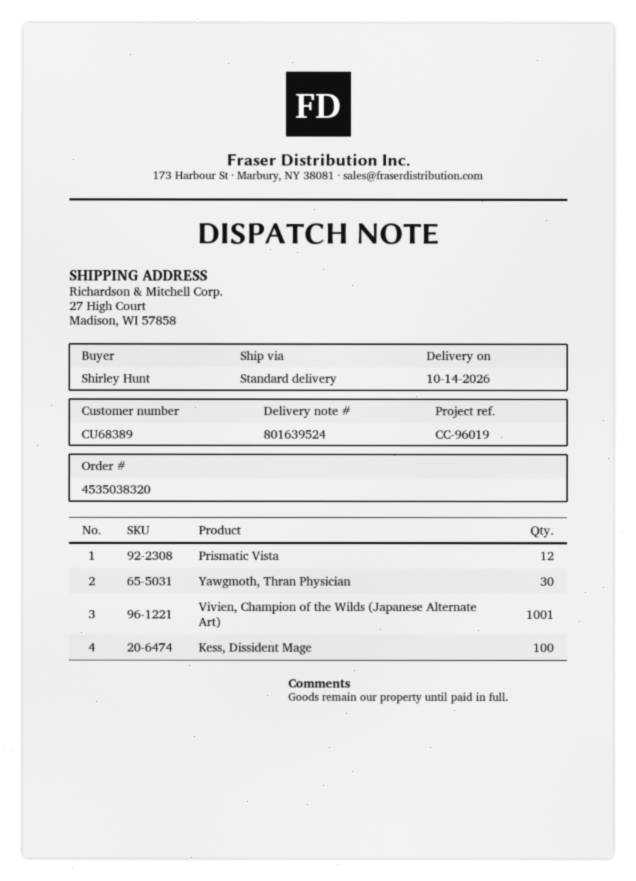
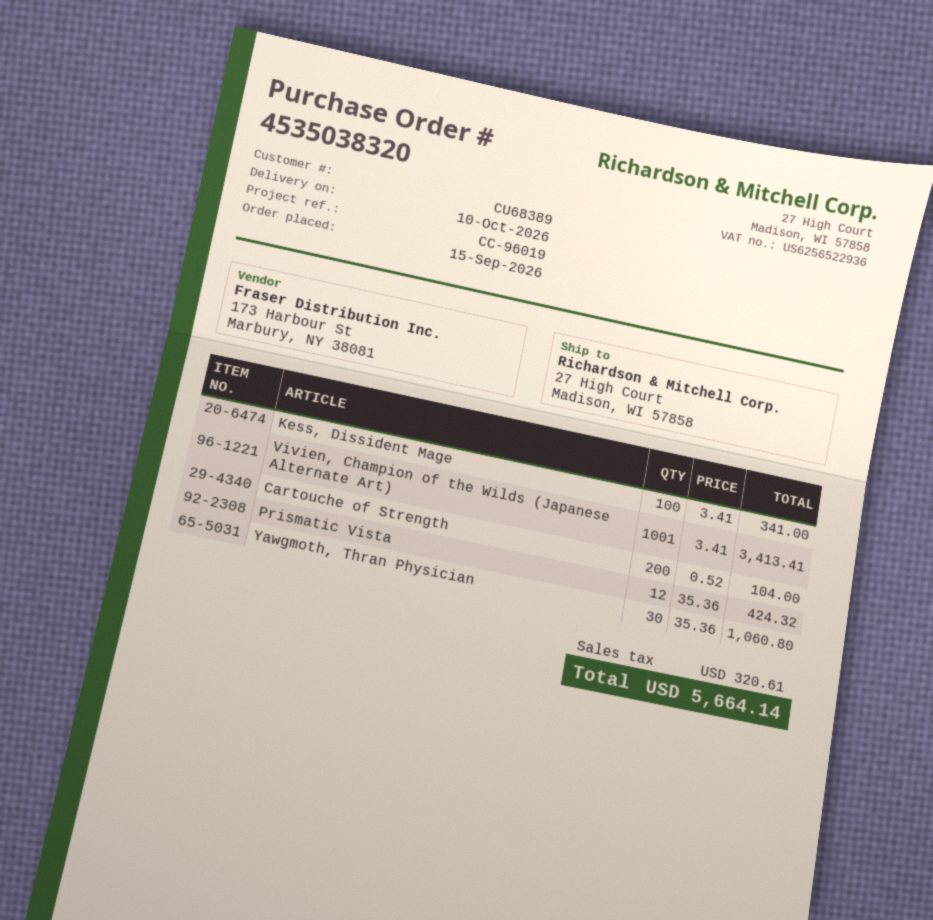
delivery date: 2026-10-14 -> 2026-10-10
Cartouche of Strength: none -> 200

